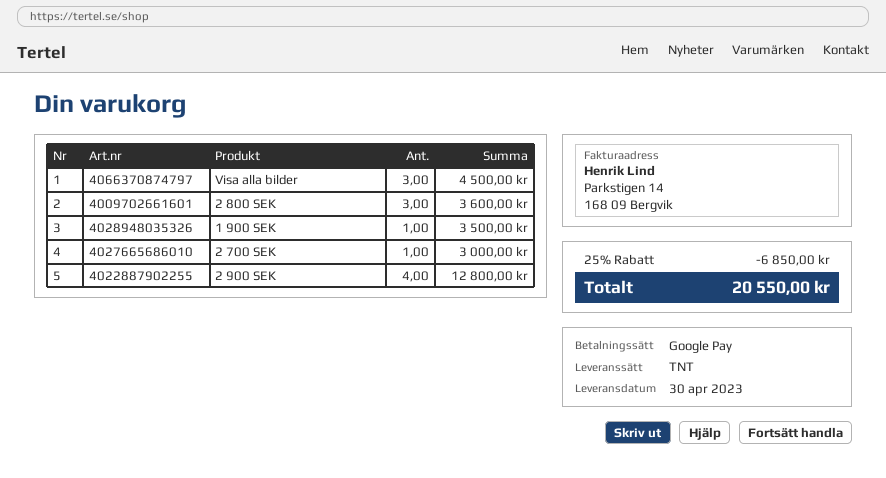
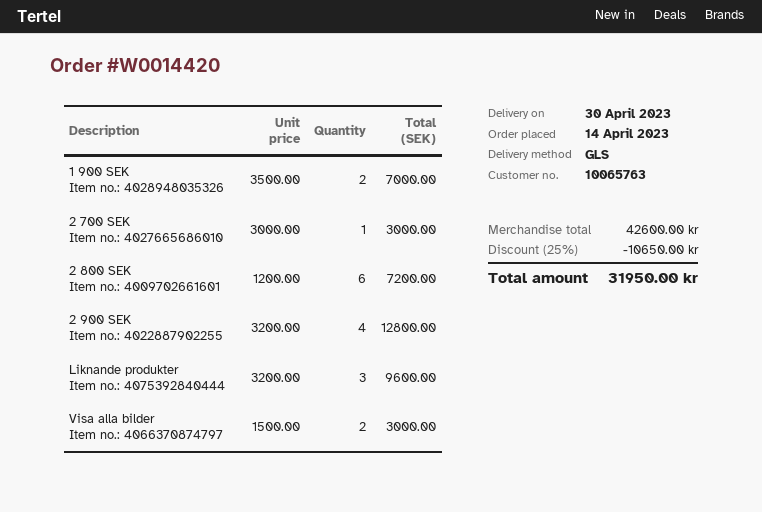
shipping method: TNT -> GLS
Visa alla bilder: 3 for 4500.00 -> 2 for 3000.00
2 800 SEK: 3 for 3600.00 -> 6 for 7200.00
1 900 SEK: 1 for 3500.00 -> 2 for 7000.00
Liknande produkter: none -> 3 for 9600.00
discount: 25% = 6850.00 -> 25% = 10650.00
total: 20550.00 -> 31950.00

